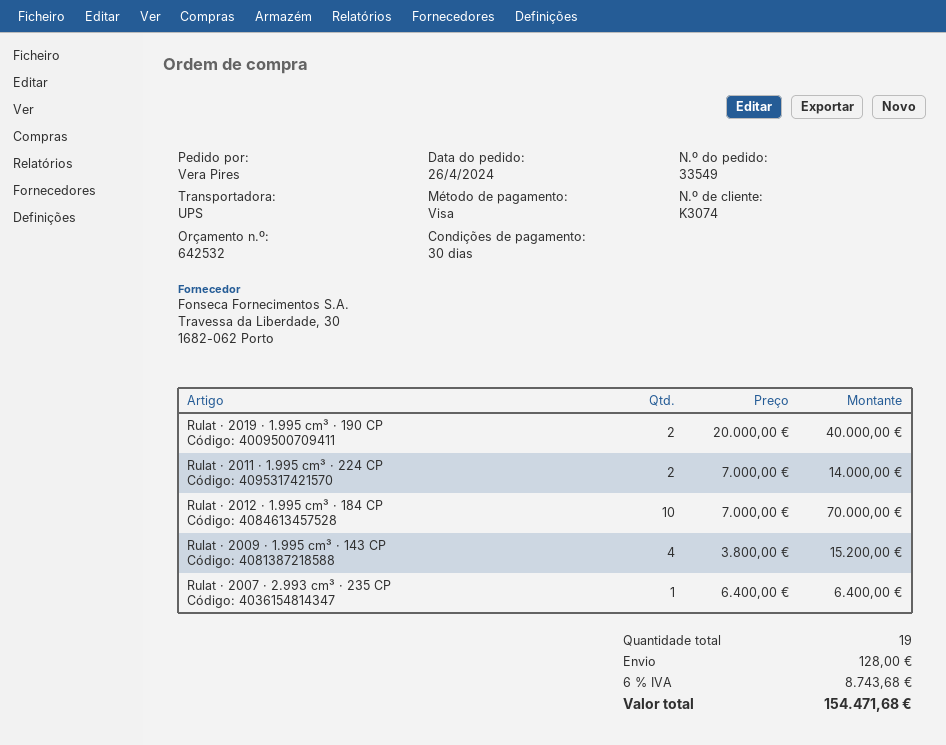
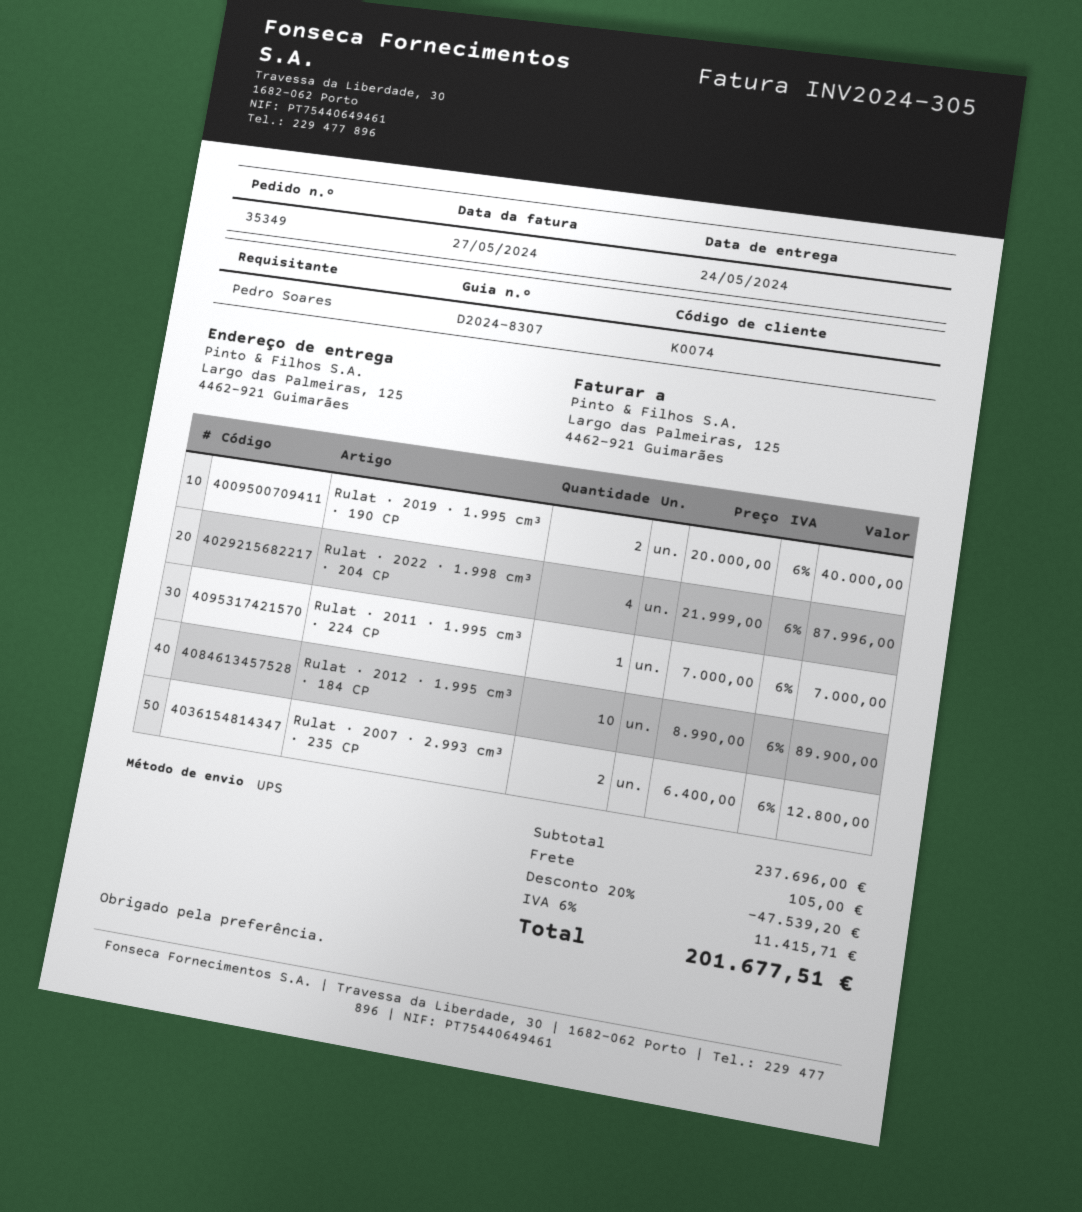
order number: 33549 -> 35349
customer number: K3074 -> K0074
ordered by: Vera Pires -> Pedro Soares
Rulat · 2011 · 1.995 cm³ · 224 CP: 2 x 7000.00 = 14000.00 -> 1 x 7000.00 = 7000.00
Rulat · 2012 · 1.995 cm³ · 184 CP: 10 x 7000.00 = 70000.00 -> 10 x 8990.00 = 89900.00
Rulat · 2009 · 1.995 cm³ · 143 CP: 4 x 3800.00 = 15200.00 -> none
Rulat · 2007 · 2.993 cm³ · 235 CP: 1 x 6400.00 = 6400.00 -> 2 x 6400.00 = 12800.00
Rulat · 2022 · 1.998 cm³ · 204 CP: none -> 4 x 21999.00 = 87996.00
discount: none -> 20% = 47539.20
shipping: 128.00 -> 105.00
tax: 6% = 8743.68 -> 6% = 11415.71
total: 154471.68 -> 201677.51

